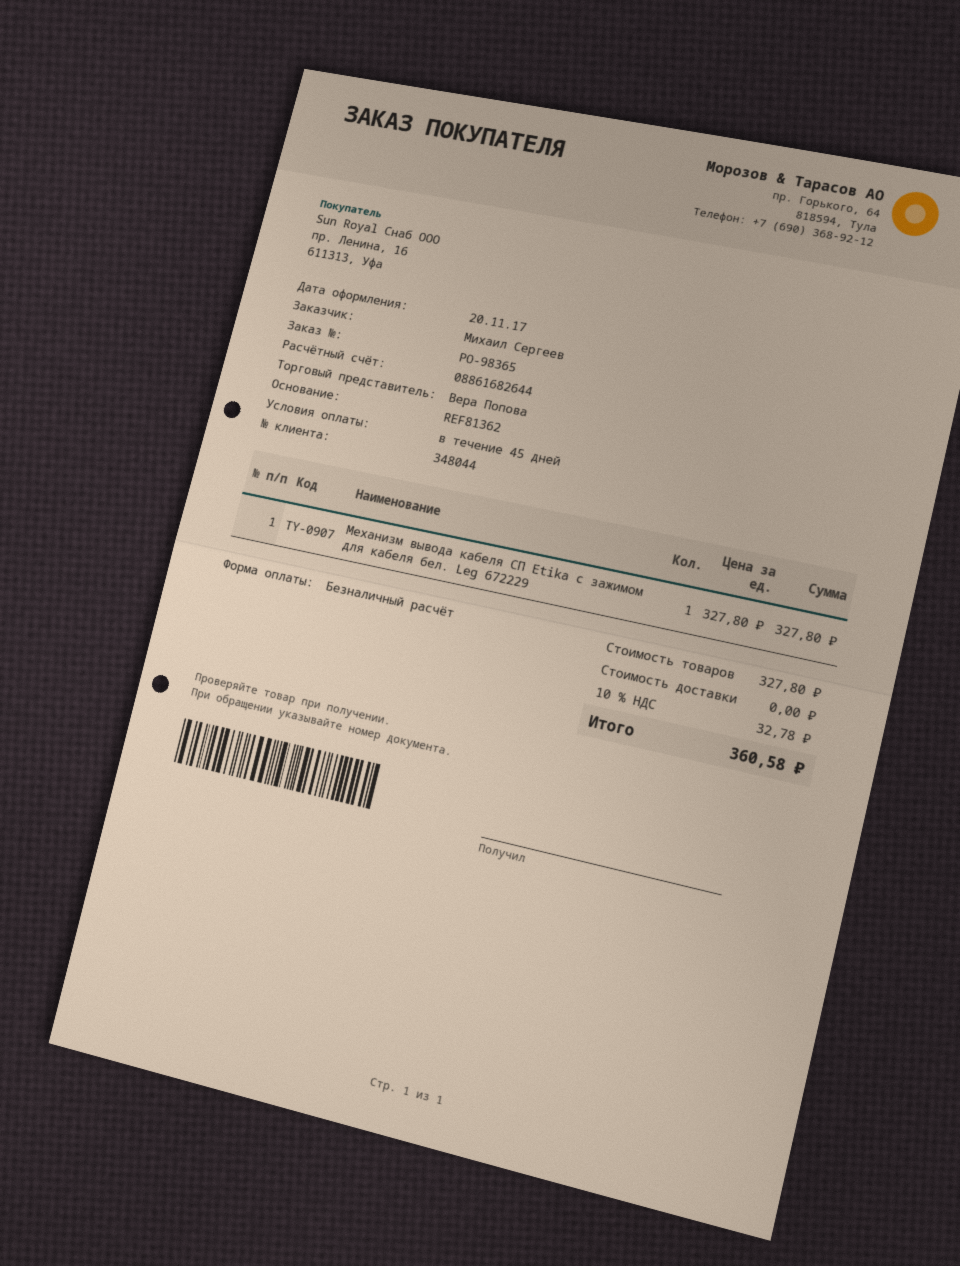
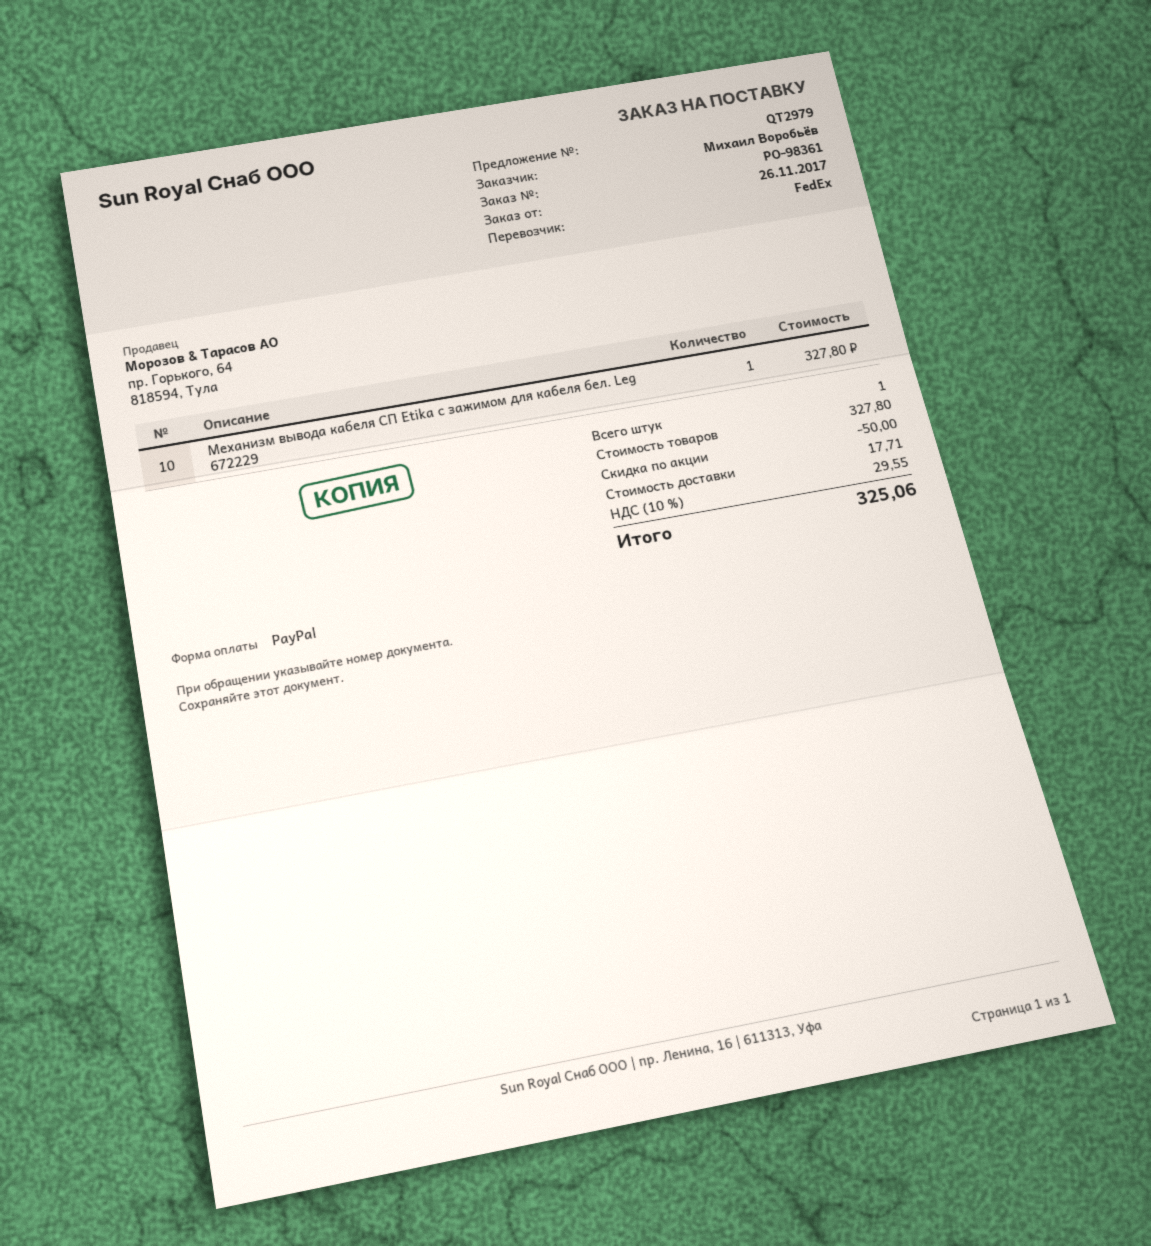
order number: PO-98365 -> PO-98361
order date: 2017-11-20 -> 2017-11-26
ordered by: Михаил Сергеев -> Михаил Воробьёв
payment method: bank transfer -> PayPal
discount: none -> 50.00
shipping: 0.00 -> 17.71
tax: 10% = 32.78 -> 10% = 29.55
total: 360.58 -> 325.06

